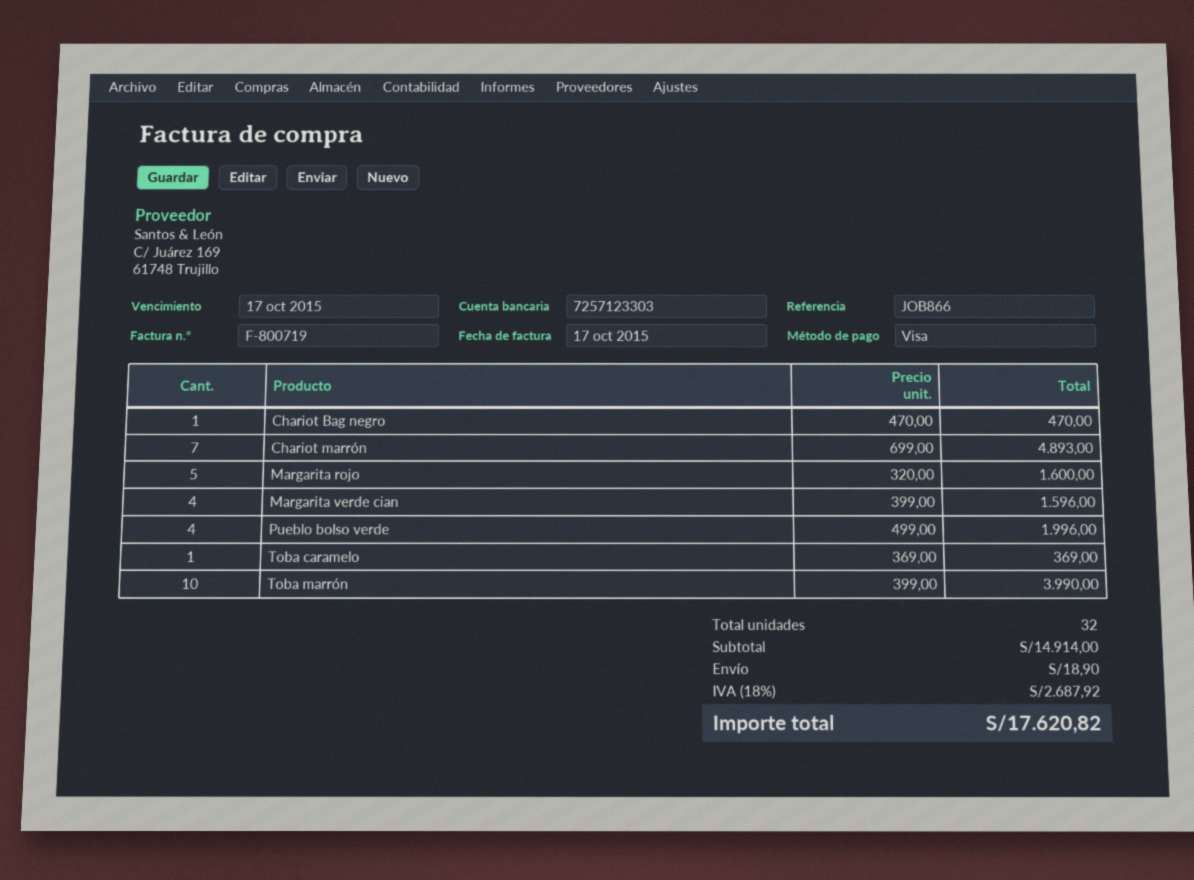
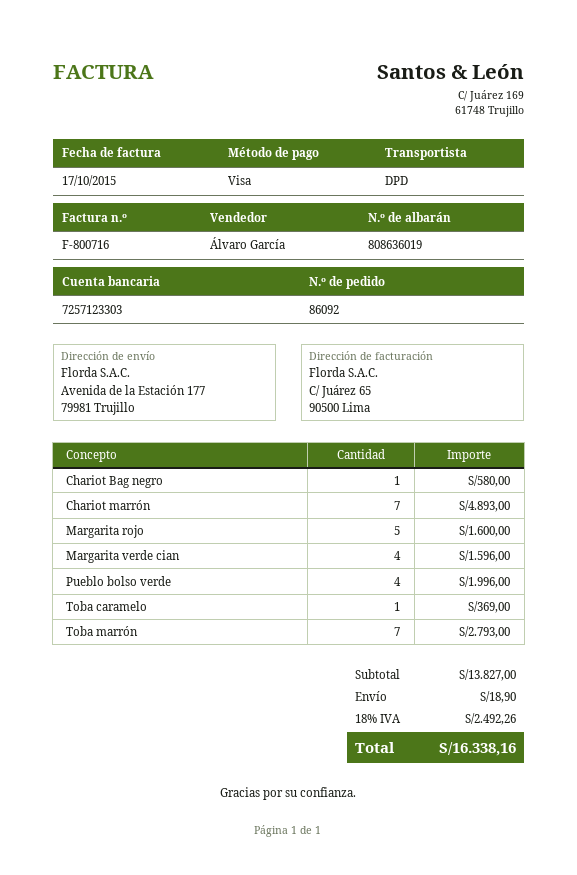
invoice number: F-800719 -> F-800716
Chariot Bag negro: 1 for 470.00 -> 1 for 580.00
Toba marrón: 10 for 3990.00 -> 7 for 2793.00
subtotal: 14914.00 -> 13827.00
tax: 18% = 2687.92 -> 18% = 2492.26
total: 17620.82 -> 16338.16

